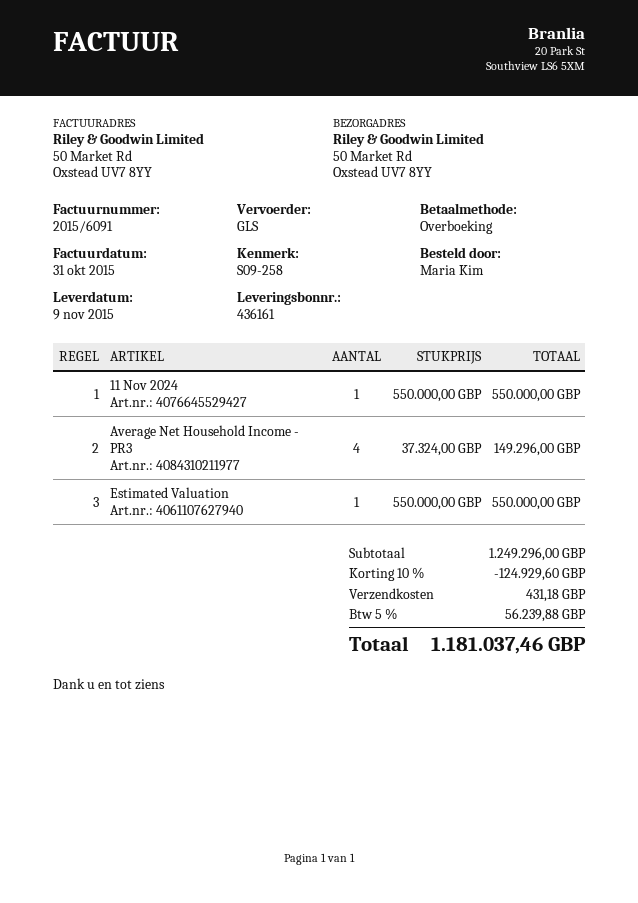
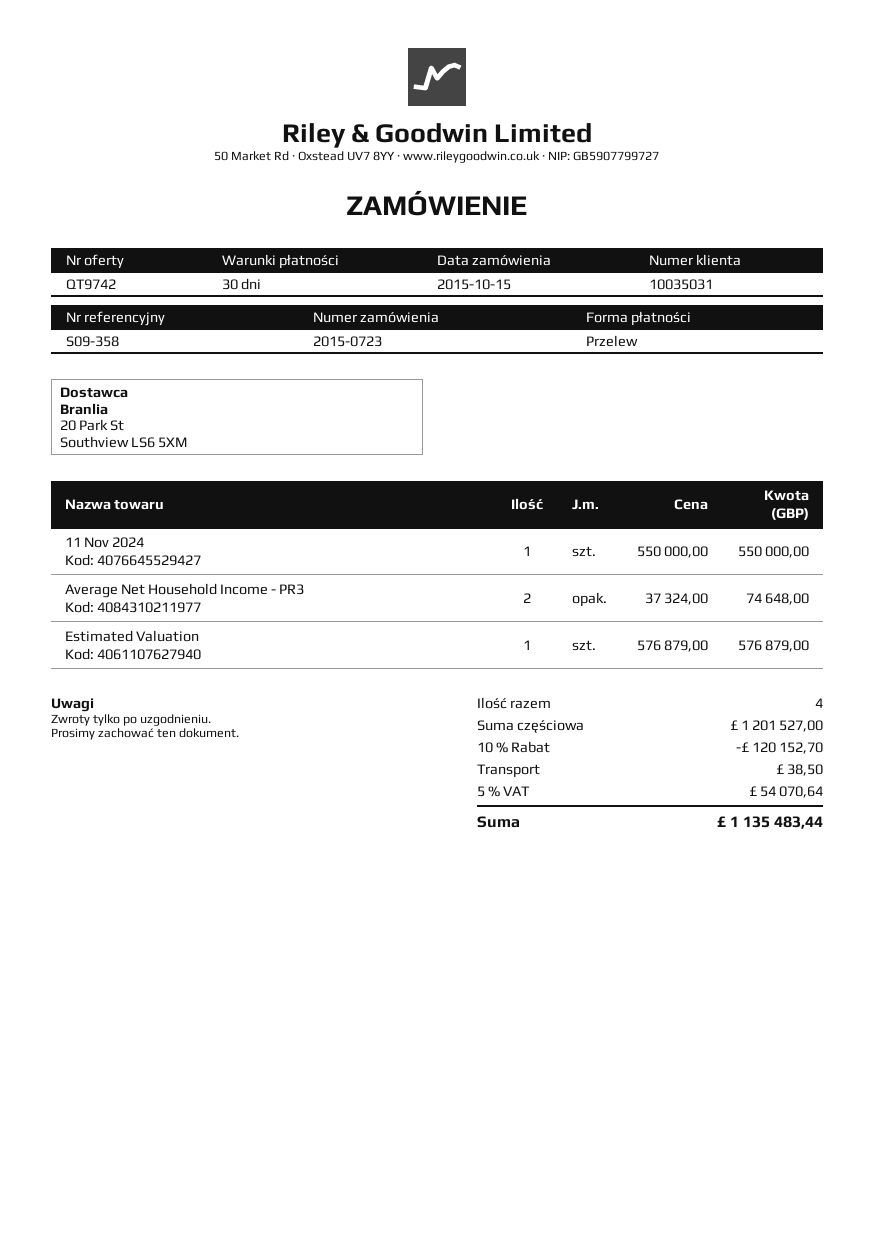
reference: S09-258 -> S09-358
Average Net Household Income - PR3: 4 x 37324.00 = 149296.00 -> 2 x 37324.00 = 74648.00
Estimated Valuation: 1 x 550000.00 = 550000.00 -> 1 x 576879.00 = 576879.00
subtotal: 1249296.00 -> 1201527.00
discount: 10% = 124929.60 -> 10% = 120152.70
shipping: 431.18 -> 38.50
tax: 5% = 56239.88 -> 5% = 54070.64
total: 1181037.46 -> 1135483.44

